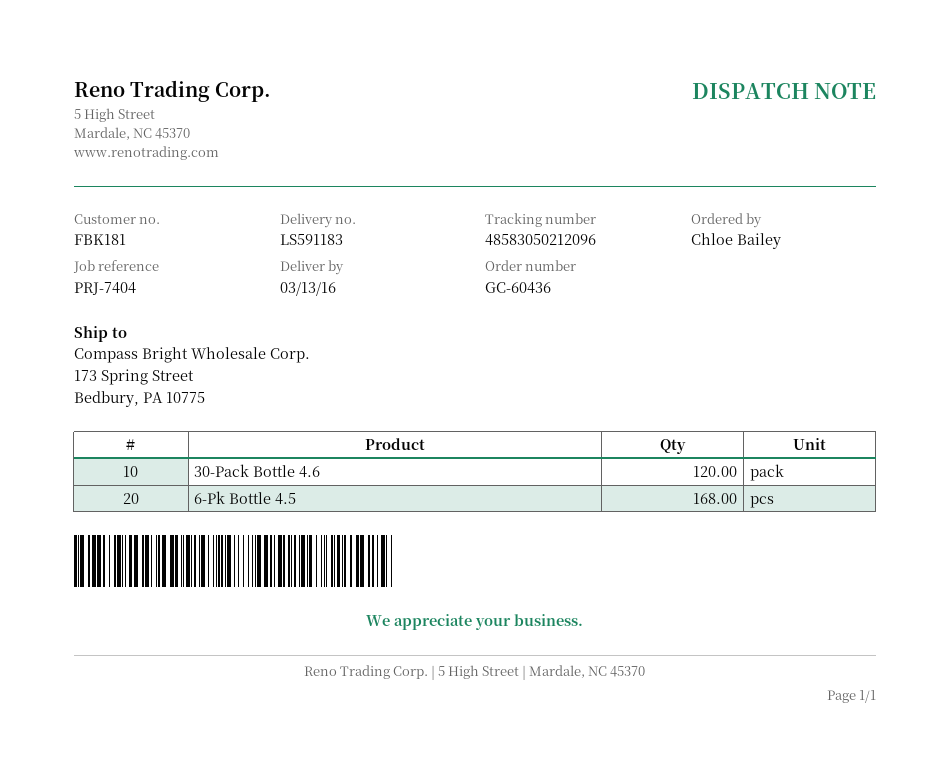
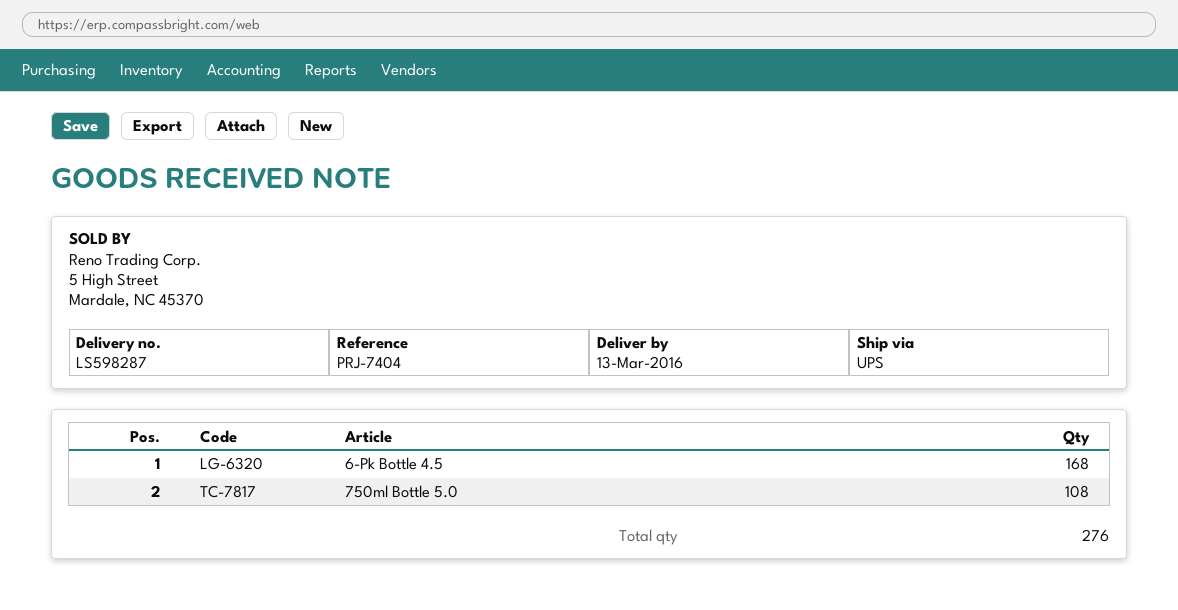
delivery note number: LS591183 -> LS598287
30-Pack Bottle 4.6: 120 -> none
750ml Bottle 5.0: none -> 108

